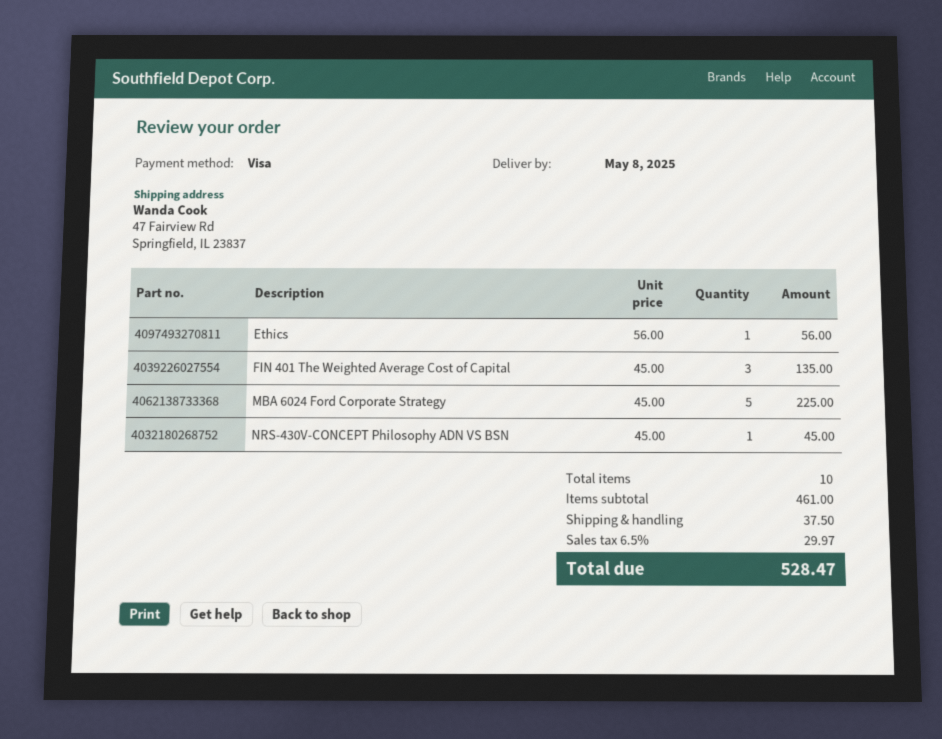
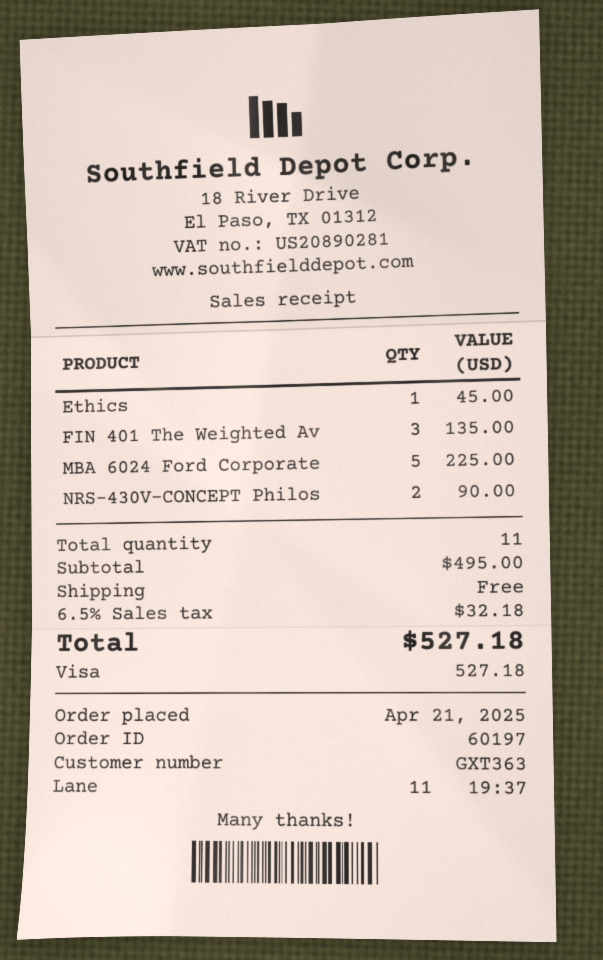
Ethics: 1 for 56.00 -> 1 for 45.00
NRS-430V-CONCEPT Philosophy ADN VS BSN: 1 for 45.00 -> 2 for 90.00
total quantity: 10 -> 11
subtotal: 461.00 -> 495.00
shipping: 37.50 -> 0.00
tax: 6.5% = 29.97 -> 6.5% = 32.18
total: 528.47 -> 527.18

